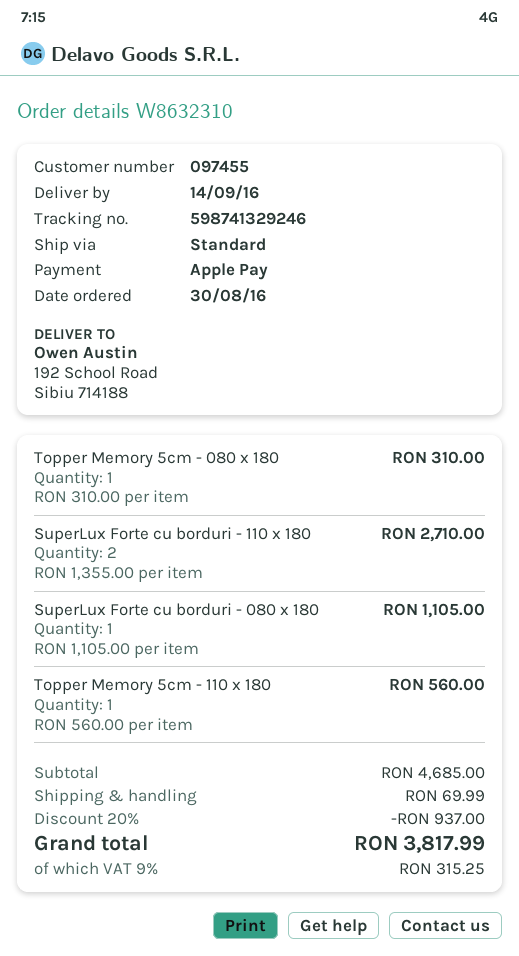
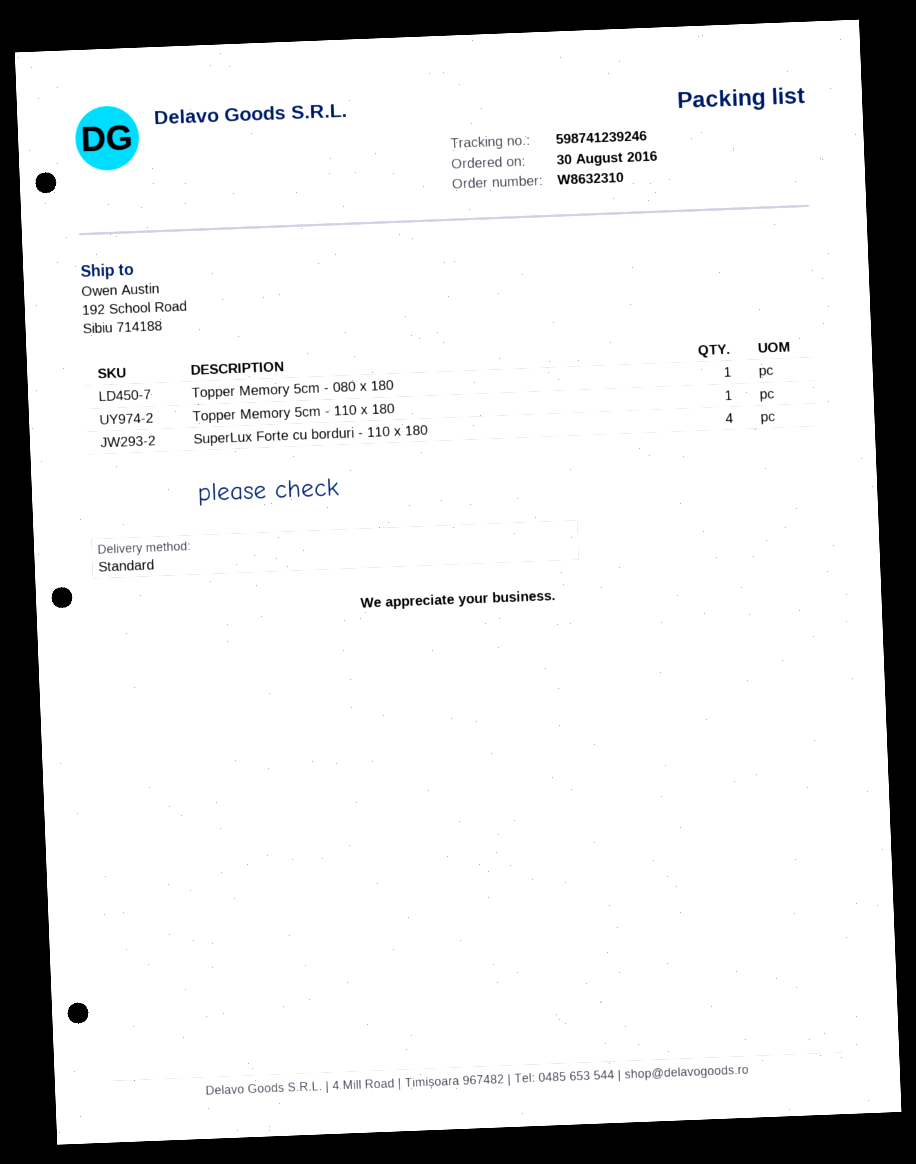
tracking number: 598741329246 -> 598741239246
SuperLux Forte cu borduri - 110 x 180: 2 -> 4
SuperLux Forte cu borduri - 080 x 180: 1 -> none

